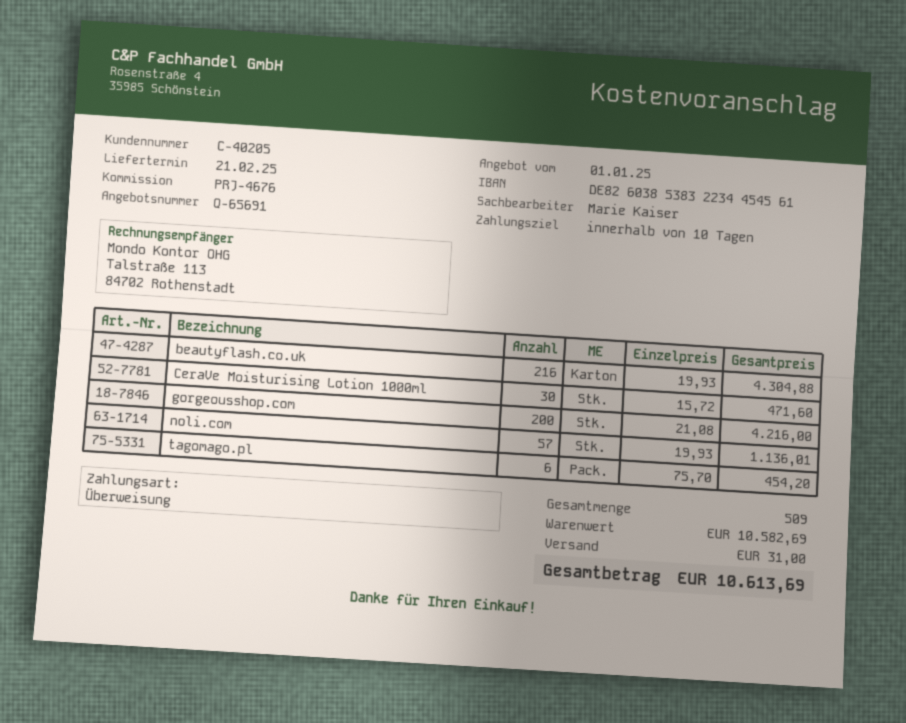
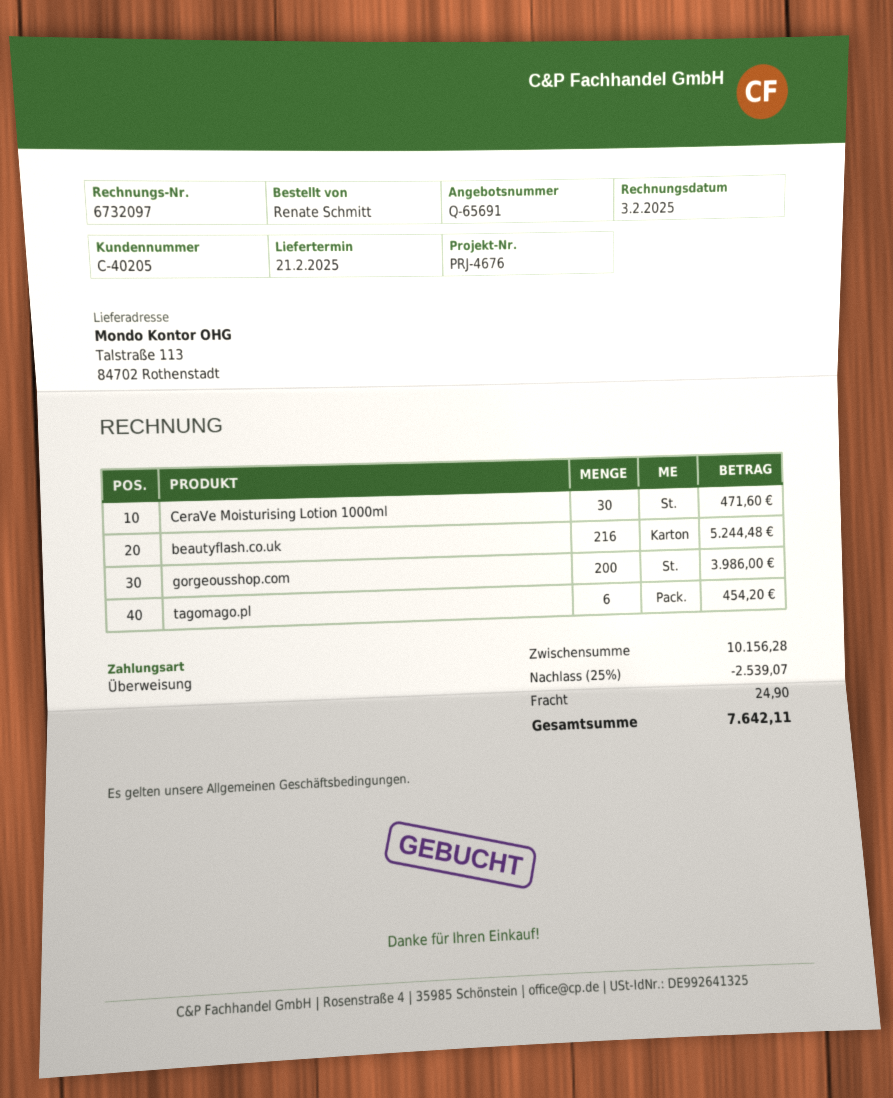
beautyflash.co.uk: 216 for 4304.88 -> 216 for 5244.48
gorgeousshop.com: 200 for 4216.00 -> 200 for 3986.00
noli.com: 57 for 1136.01 -> none
subtotal: 10582.69 -> 10156.28
discount: none -> 25% = 2539.07
shipping: 31.00 -> 24.90
total: 10613.69 -> 7642.11

